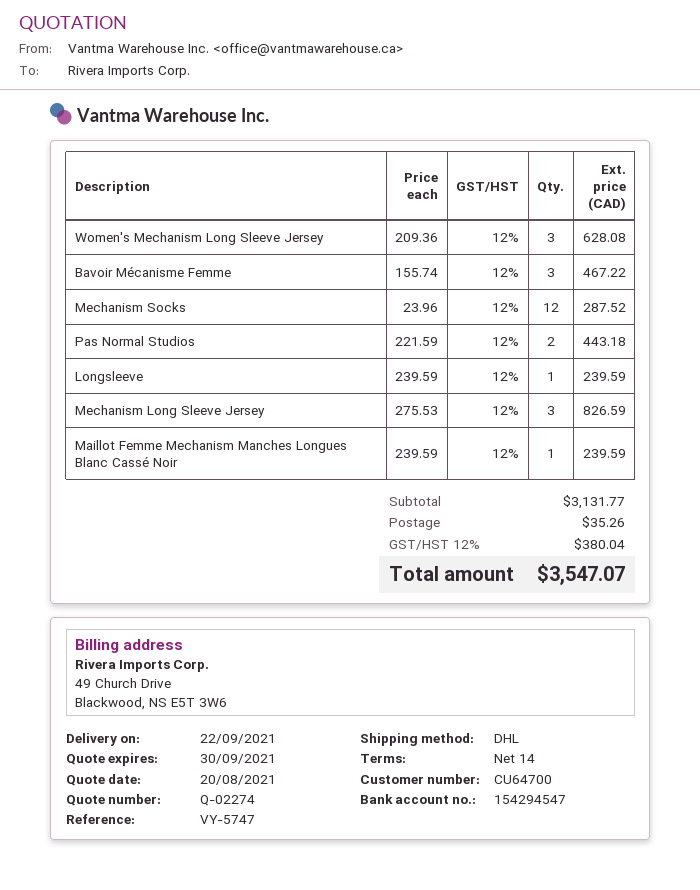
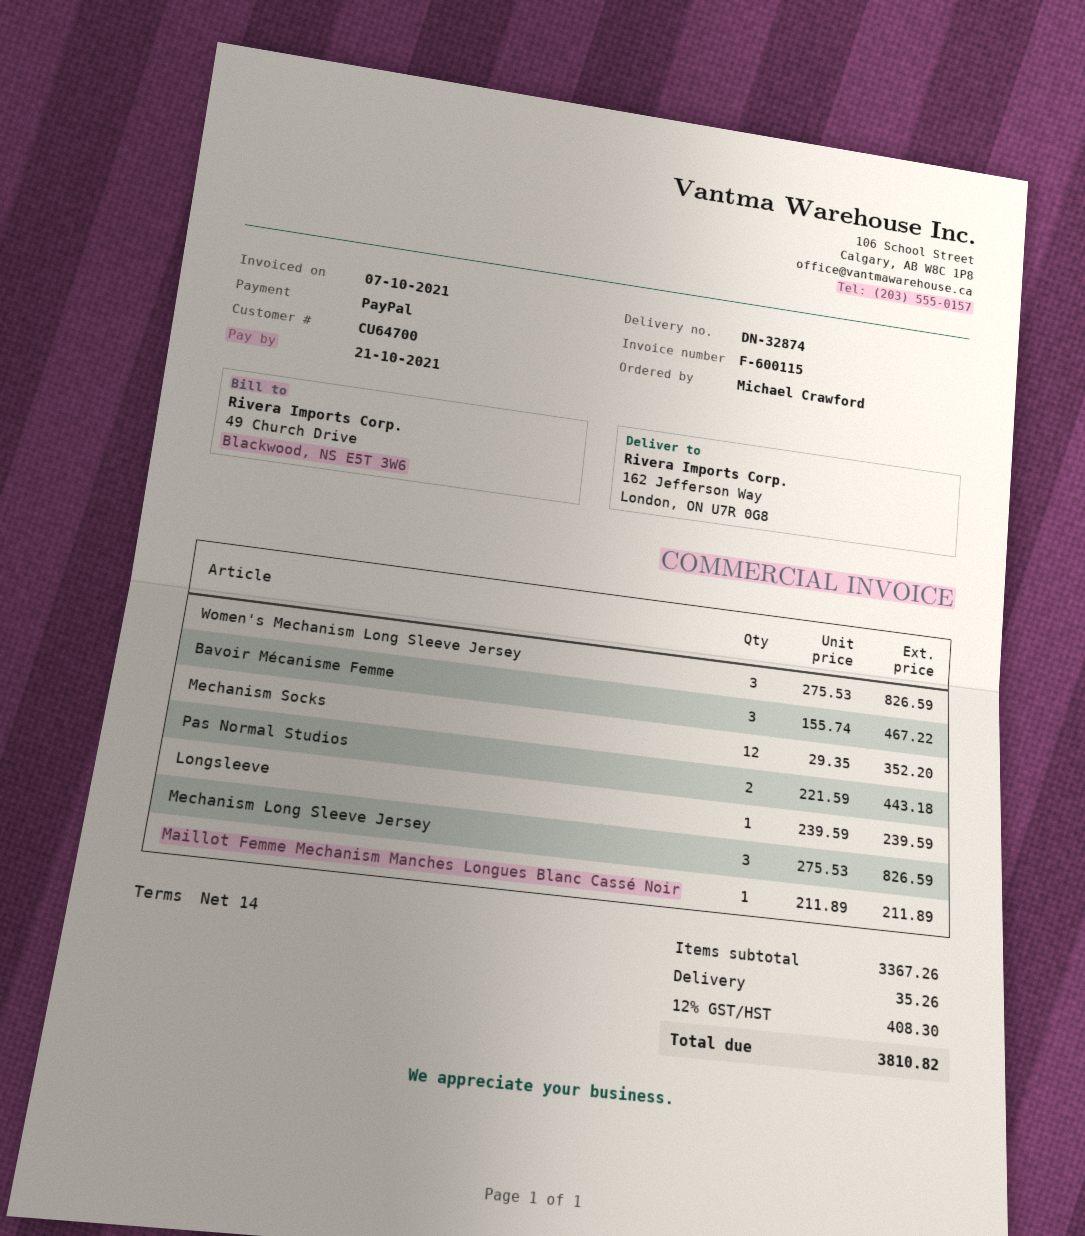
Women's Mechanism Long Sleeve Jersey: 3 x 209.36 = 628.08 -> 3 x 275.53 = 826.59
Mechanism Socks: 12 x 23.96 = 287.52 -> 12 x 29.35 = 352.20
Maillot Femme Mechanism Manches Longues Blanc Cassé Noir: 1 x 239.59 = 239.59 -> 1 x 211.89 = 211.89
subtotal: 3131.77 -> 3367.26
tax: 12% = 380.04 -> 12% = 408.30
total: 3547.07 -> 3810.82

